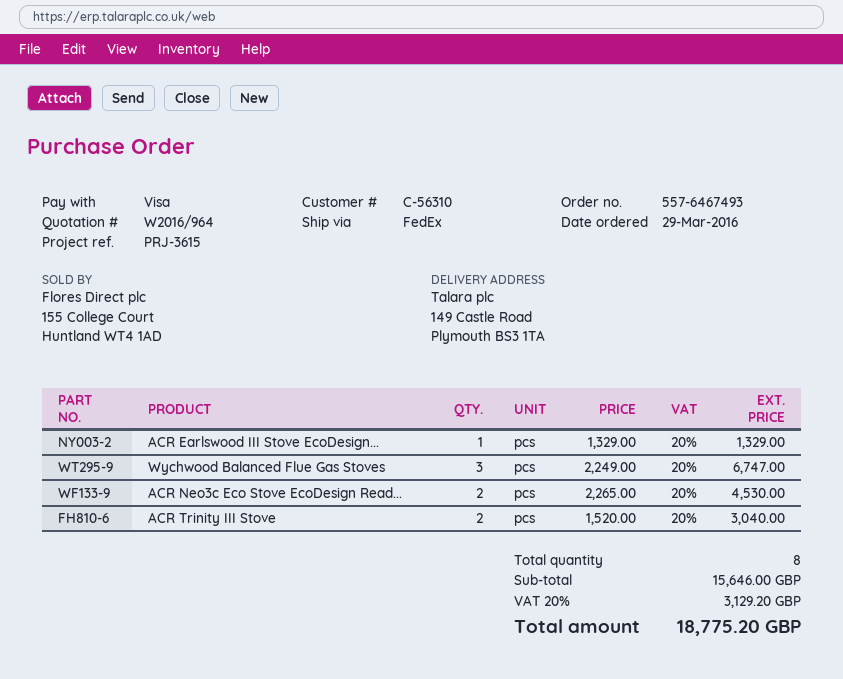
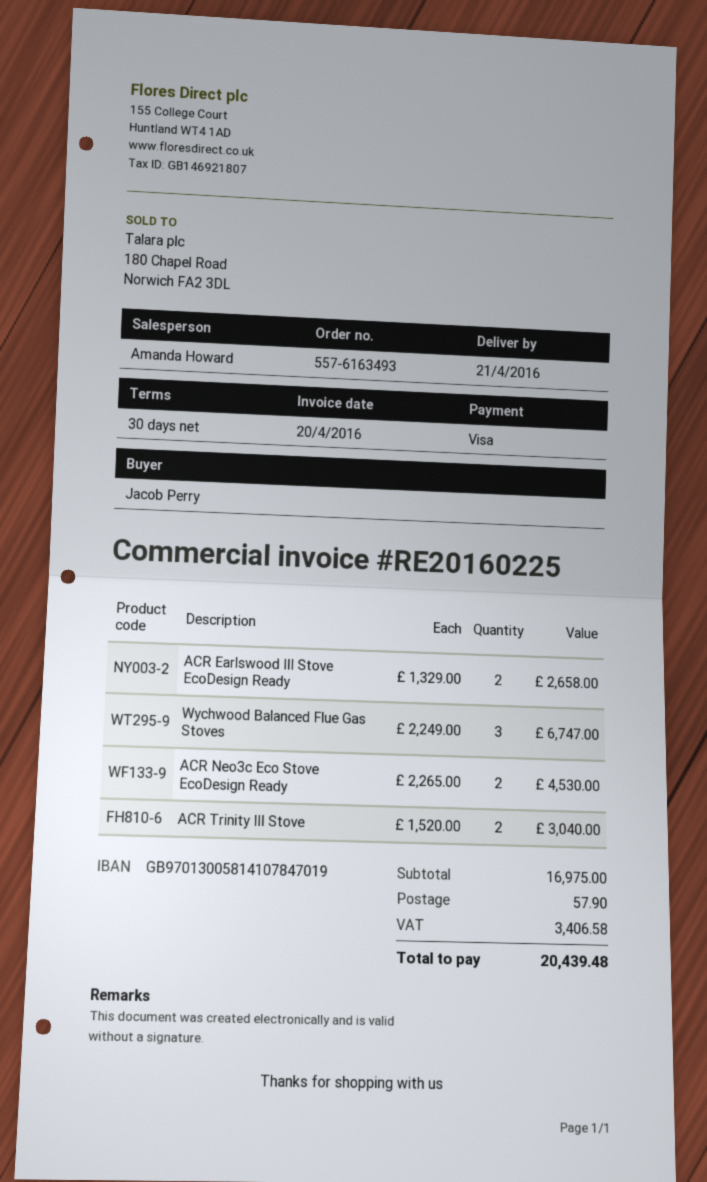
order number: 557-6467493 -> 557-6163493
ACR Earlswood III Stove EcoDesign...: 1 x 1329.00 = 1329.00 -> 2 x 1329.00 = 2658.00
subtotal: 15646.00 -> 16975.00
shipping: none -> 57.90
tax: 3129.20 -> 3406.58
total: 18775.20 -> 20439.48

